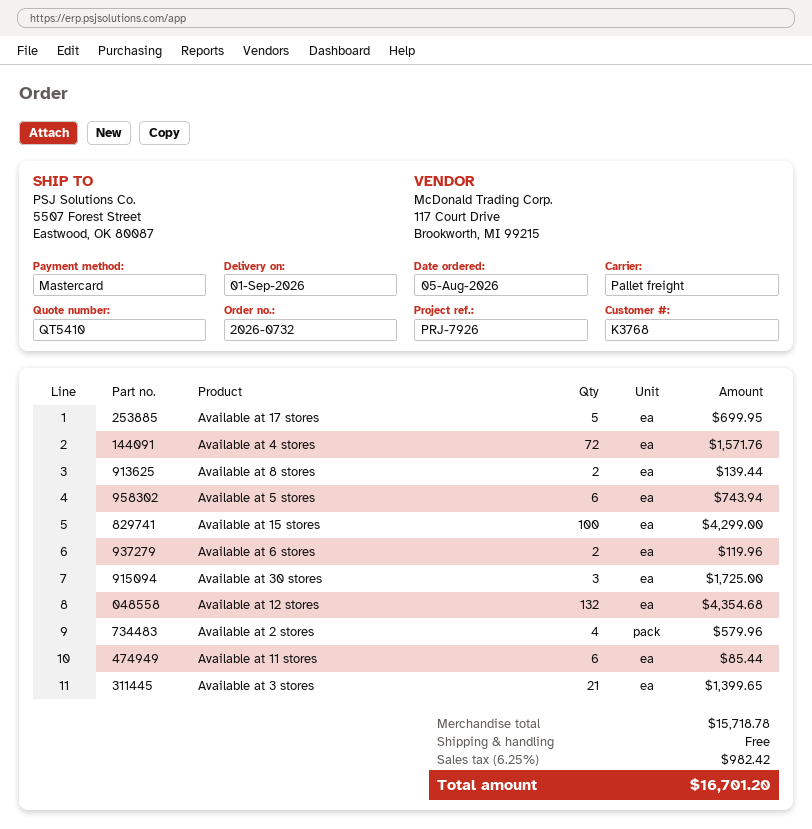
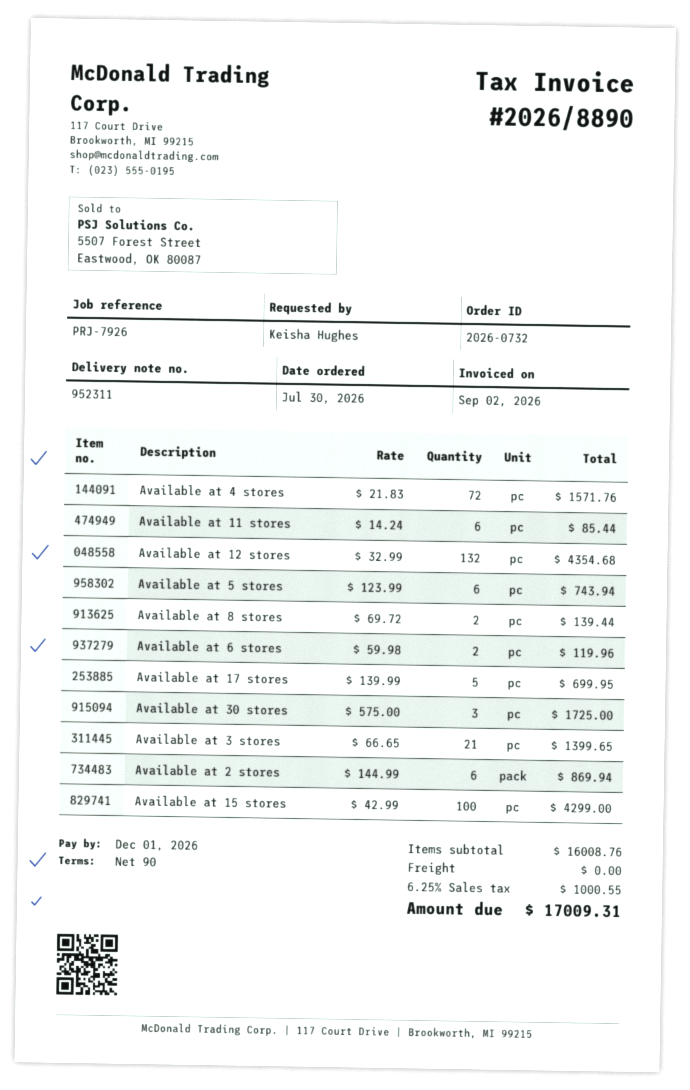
order date: 2026-08-05 -> 2026-07-30
Available at 2 stores: 4 for 579.96 -> 6 for 869.94
subtotal: 15718.78 -> 16008.76
tax: 6.25% = 982.42 -> 6.25% = 1000.55
total: 16701.20 -> 17009.31

